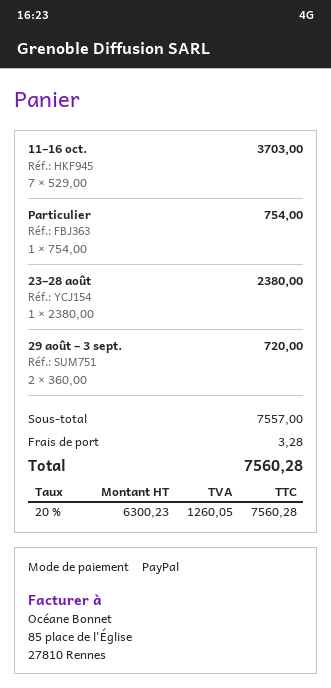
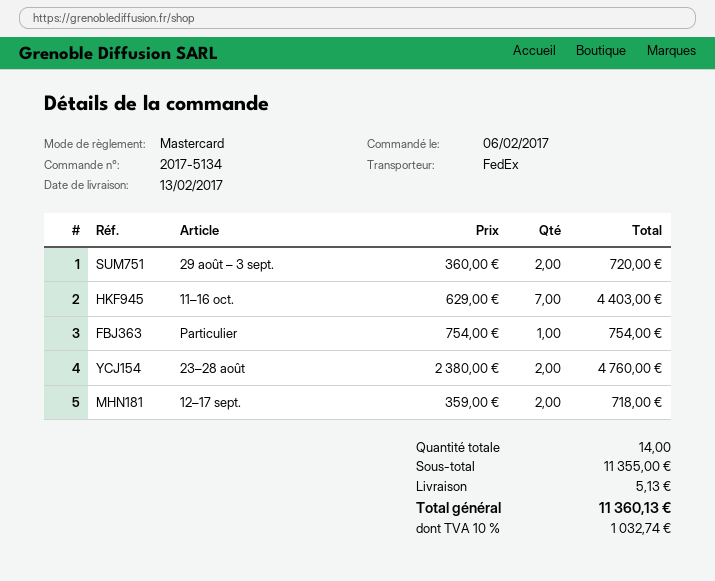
payment method: PayPal -> Mastercard
11–16 oct.: 7 x 529.00 = 3703.00 -> 7 x 629.00 = 4403.00
23–28 août: 1 x 2380.00 = 2380.00 -> 2 x 2380.00 = 4760.00
12–17 sept.: none -> 2 x 359.00 = 718.00
subtotal: 7557.00 -> 11355.00
shipping: 3.28 -> 5.13
tax: 20% = 1260.05 -> 10% = 1032.74
total: 7560.28 -> 11360.13

